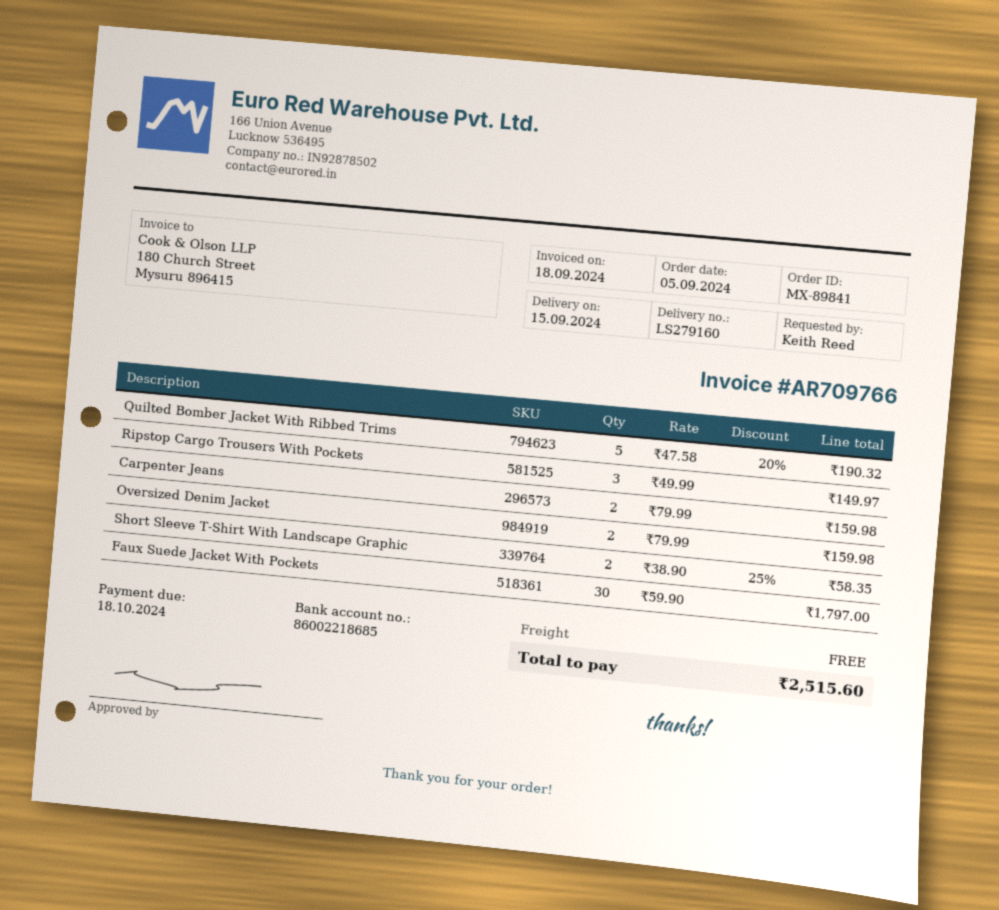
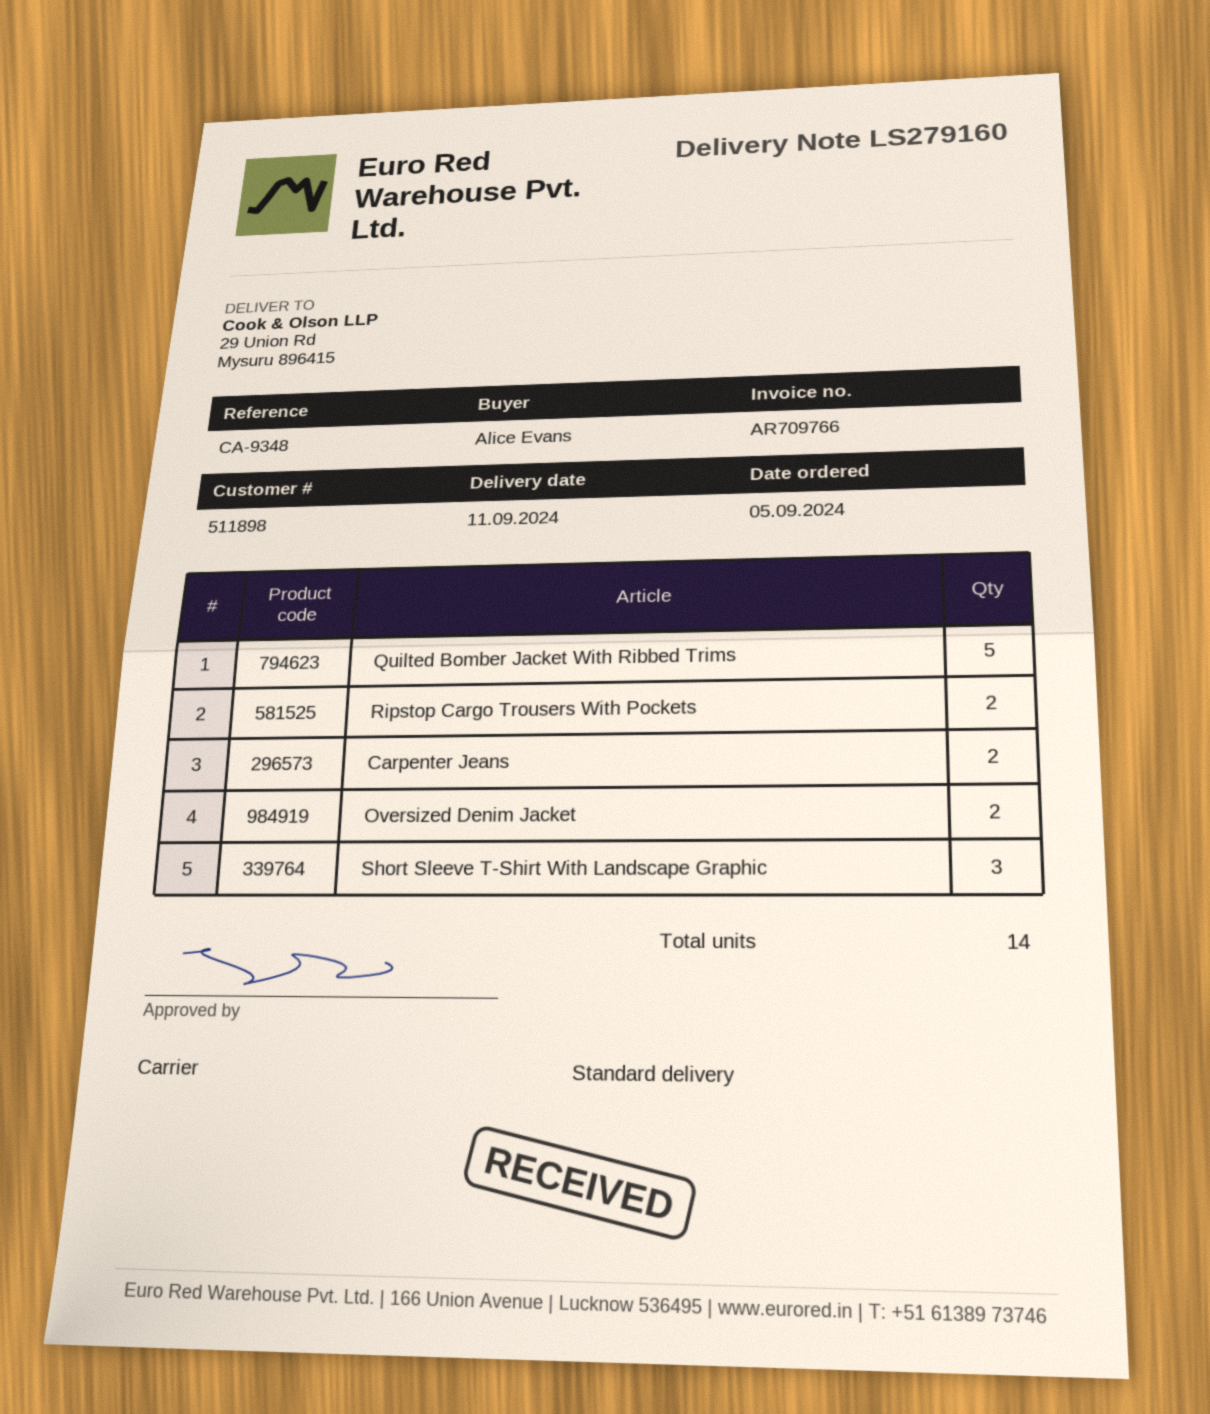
delivery date: 2024-09-15 -> 2024-09-11
ordered by: Keith Reed -> Alice Evans
Ripstop Cargo Trousers With Pockets: 3 -> 2
Short Sleeve T-Shirt With Landscape Graphic: 2 -> 3
Faux Suede Jacket With Pockets: 30 -> none

